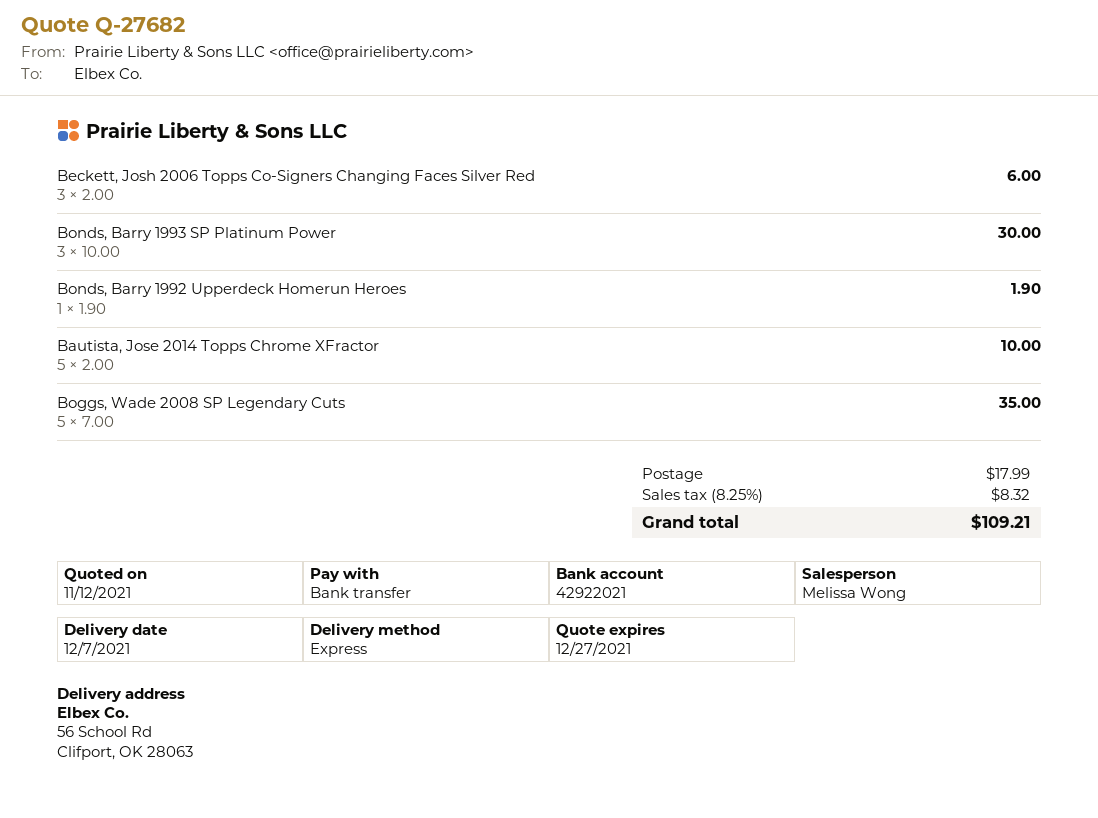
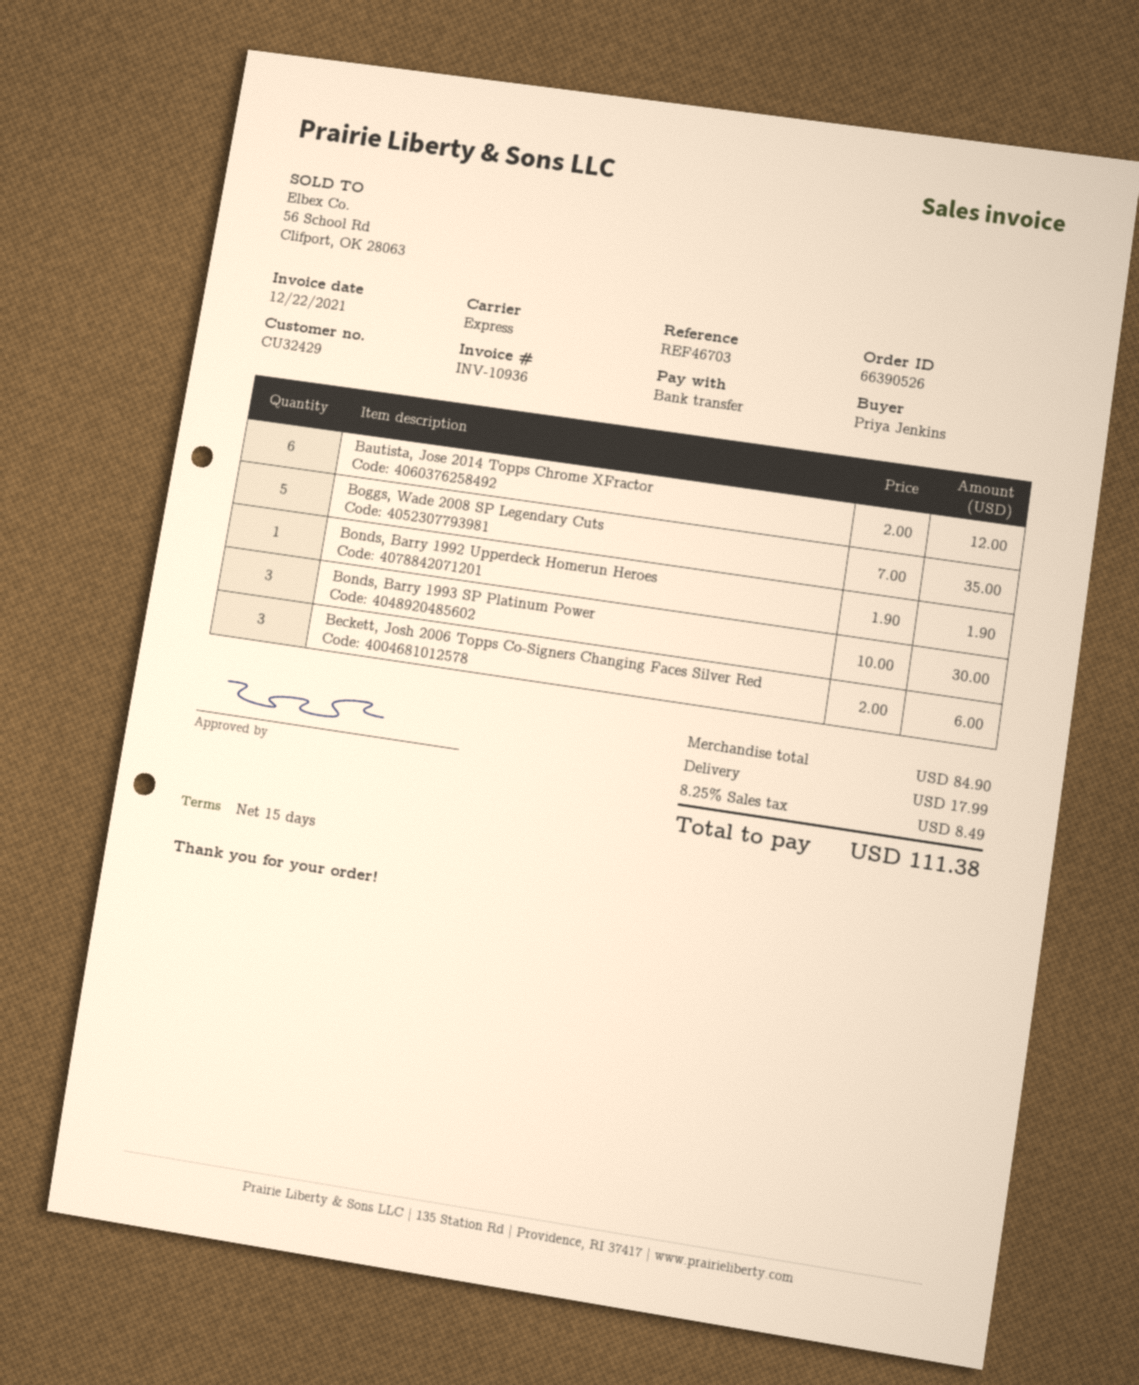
Bautista, Jose 2014 Topps Chrome XFractor: 5 x 2.00 = 10.00 -> 6 x 2.00 = 12.00
tax: 8.25% = 8.32 -> 8.25% = 8.49
total: 109.21 -> 111.38

